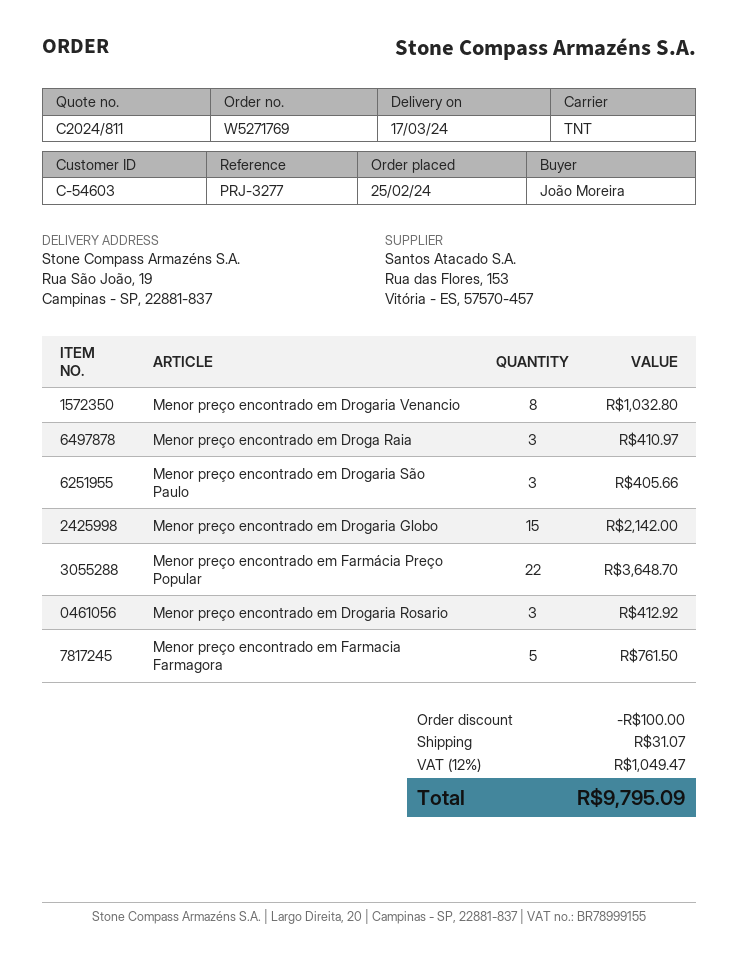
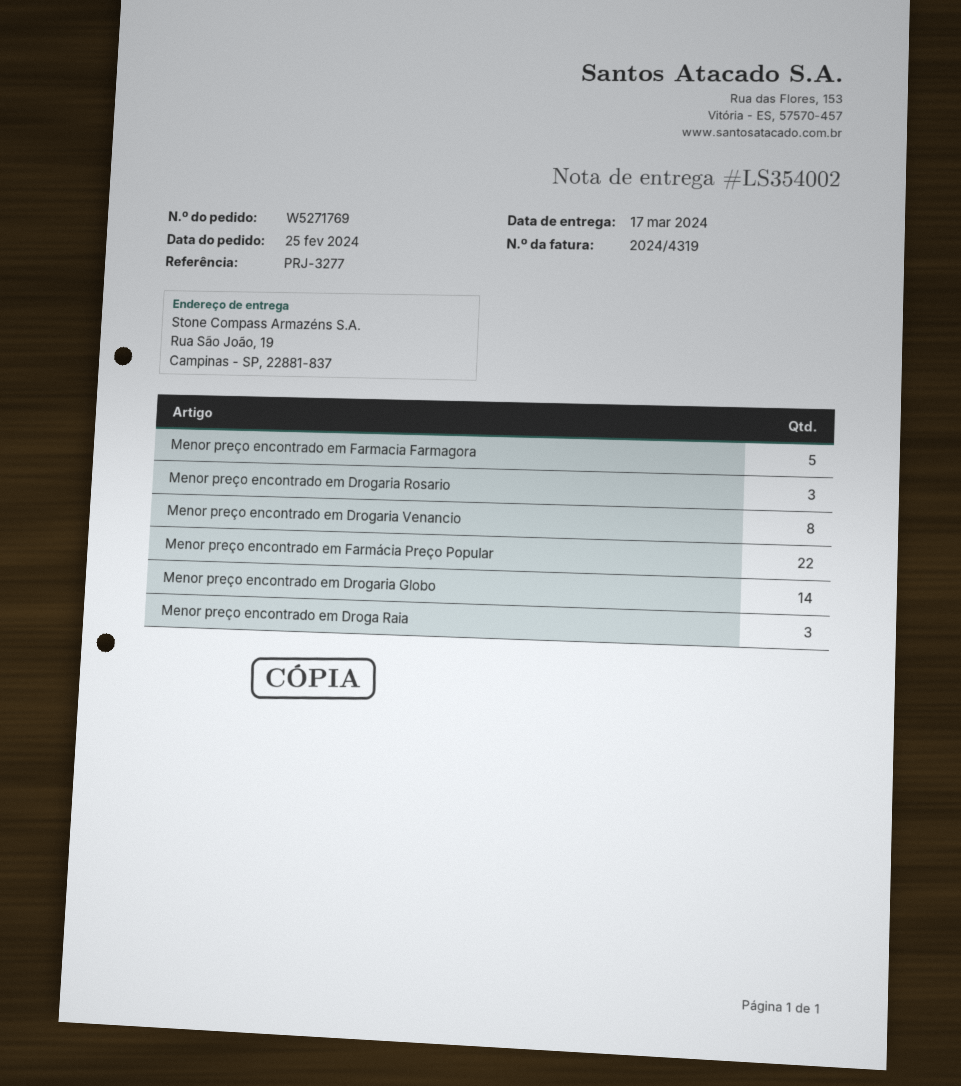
Menor preço encontrado em Drogaria São Paulo: 3 -> none
Menor preço encontrado em Drogaria Globo: 15 -> 14

